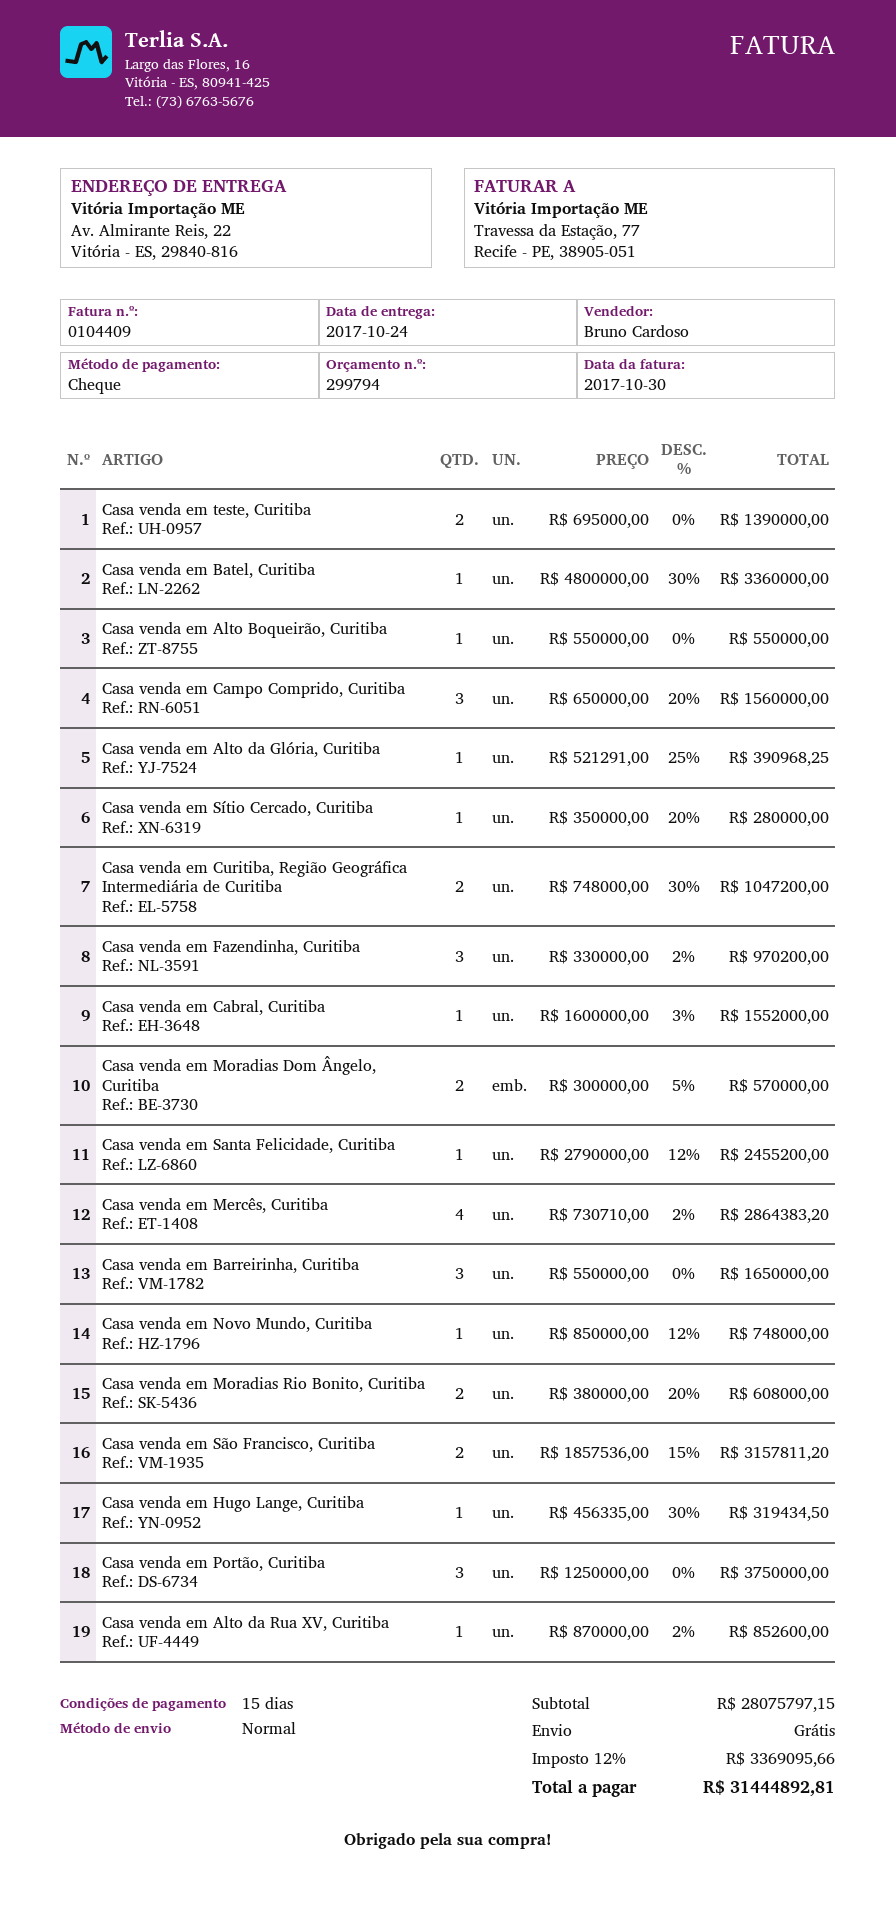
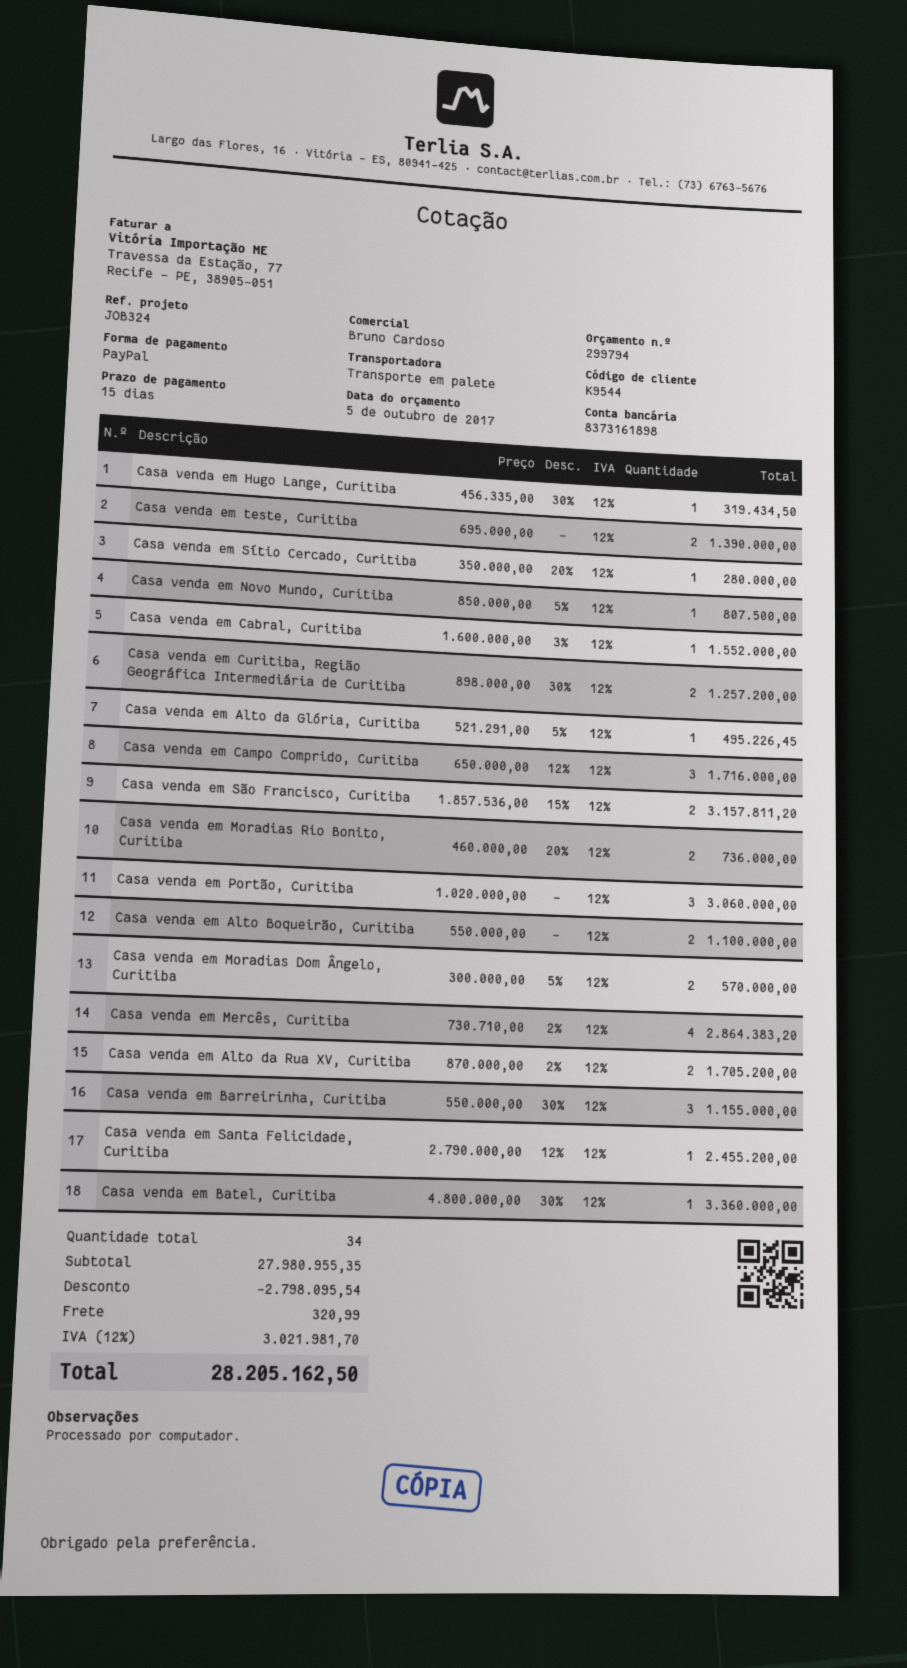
payment method: cheque -> PayPal
shipping method: standard -> pallet freight
Casa venda em Alto Boqueirão, Curitiba: 1 x 550000.00 = 550000.00 -> 2 x 550000.00 = 1100000.00
Casa venda em Campo Comprido, Curitiba: 3 x 650000.00 - 20% = 1560000.00 -> 3 x 650000.00 - 12% = 1716000.00
Casa venda em Alto da Glória, Curitiba: 1 x 521291.00 - 25% = 390968.25 -> 1 x 521291.00 - 5% = 495226.45
Casa venda em Curitiba, Região Geográfica Intermediária de Curitiba: 2 x 748000.00 - 30% = 1047200.00 -> 2 x 898000.00 - 30% = 1257200.00
Casa venda em Fazendinha, Curitiba: 3 x 330000.00 - 2% = 970200.00 -> none
Casa venda em Barreirinha, Curitiba: 3 x 550000.00 = 1650000.00 -> 3 x 550000.00 - 30% = 1155000.00
Casa venda em Novo Mundo, Curitiba: 1 x 850000.00 - 12% = 748000.00 -> 1 x 850000.00 - 5% = 807500.00
Casa venda em Moradias Rio Bonito, Curitiba: 2 x 380000.00 - 20% = 608000.00 -> 2 x 460000.00 - 20% = 736000.00
Casa venda em Portão, Curitiba: 3 x 1250000.00 = 3750000.00 -> 3 x 1020000.00 = 3060000.00
Casa venda em Alto da Rua XV, Curitiba: 1 x 870000.00 - 2% = 852600.00 -> 2 x 870000.00 - 2% = 1705200.00
subtotal: 28075797.15 -> 27980955.35
discount: none -> 2798095.54
shipping: 0.00 -> 320.99
tax: 12% = 3369095.66 -> 12% = 3021981.70
total: 31444892.81 -> 28205162.50

